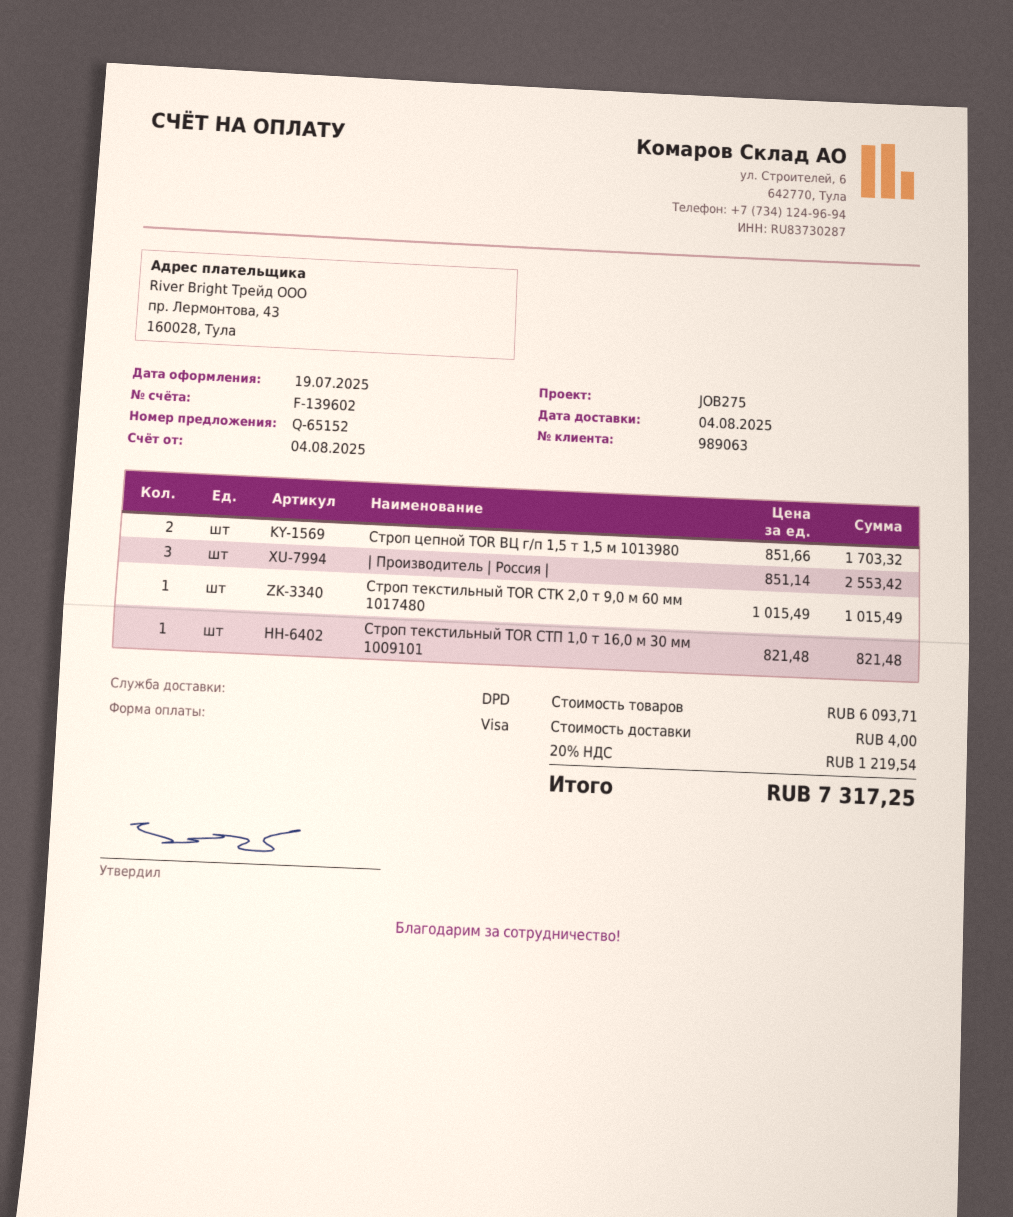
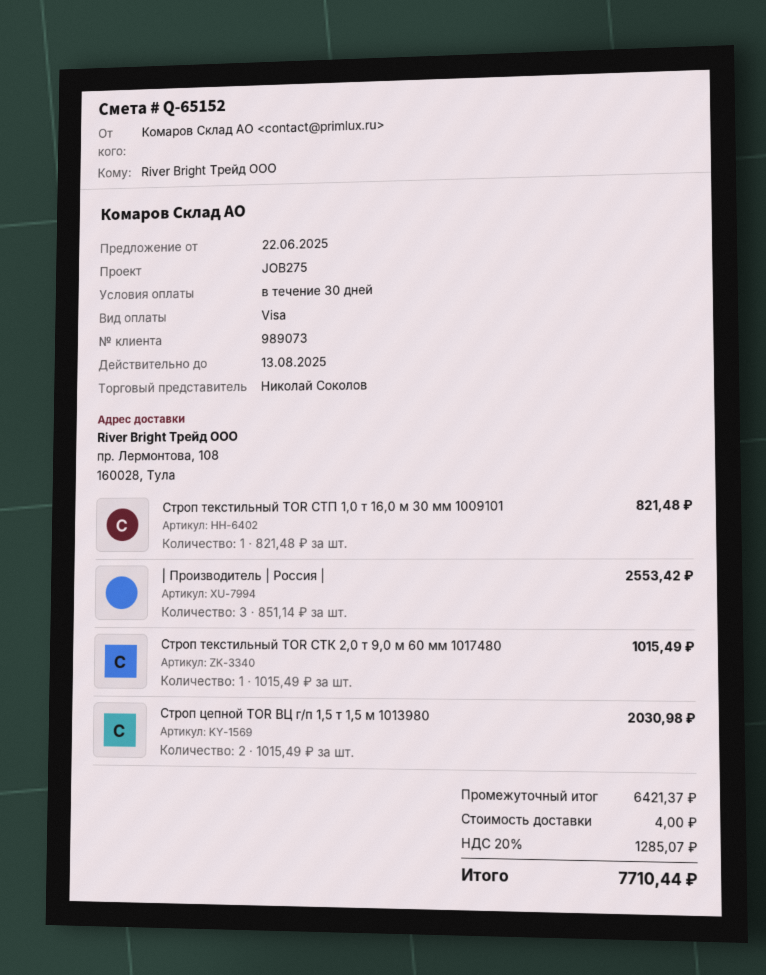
customer number: 989063 -> 989073
Строп цепной TOR ВЦ г/п 1,5 т 1,5 м 1013980: 2 x 851.66 = 1703.32 -> 2 x 1015.49 = 2030.98
subtotal: 6093.71 -> 6421.37
tax: 20% = 1219.54 -> 20% = 1285.07
total: 7317.25 -> 7710.44

